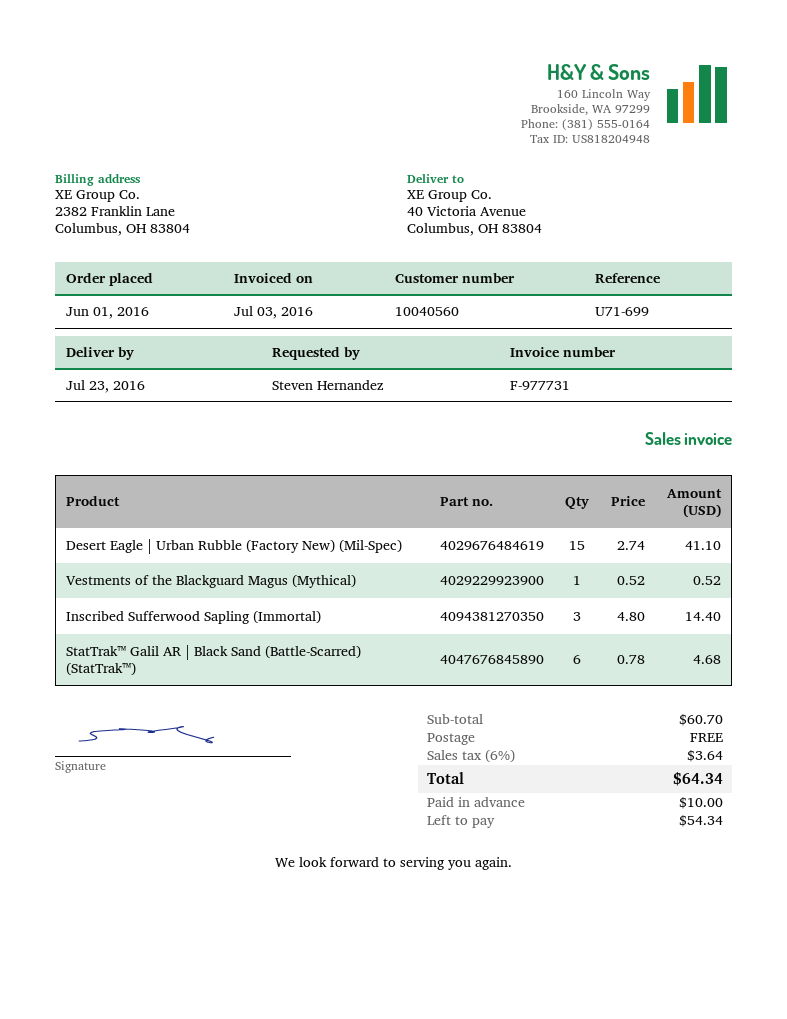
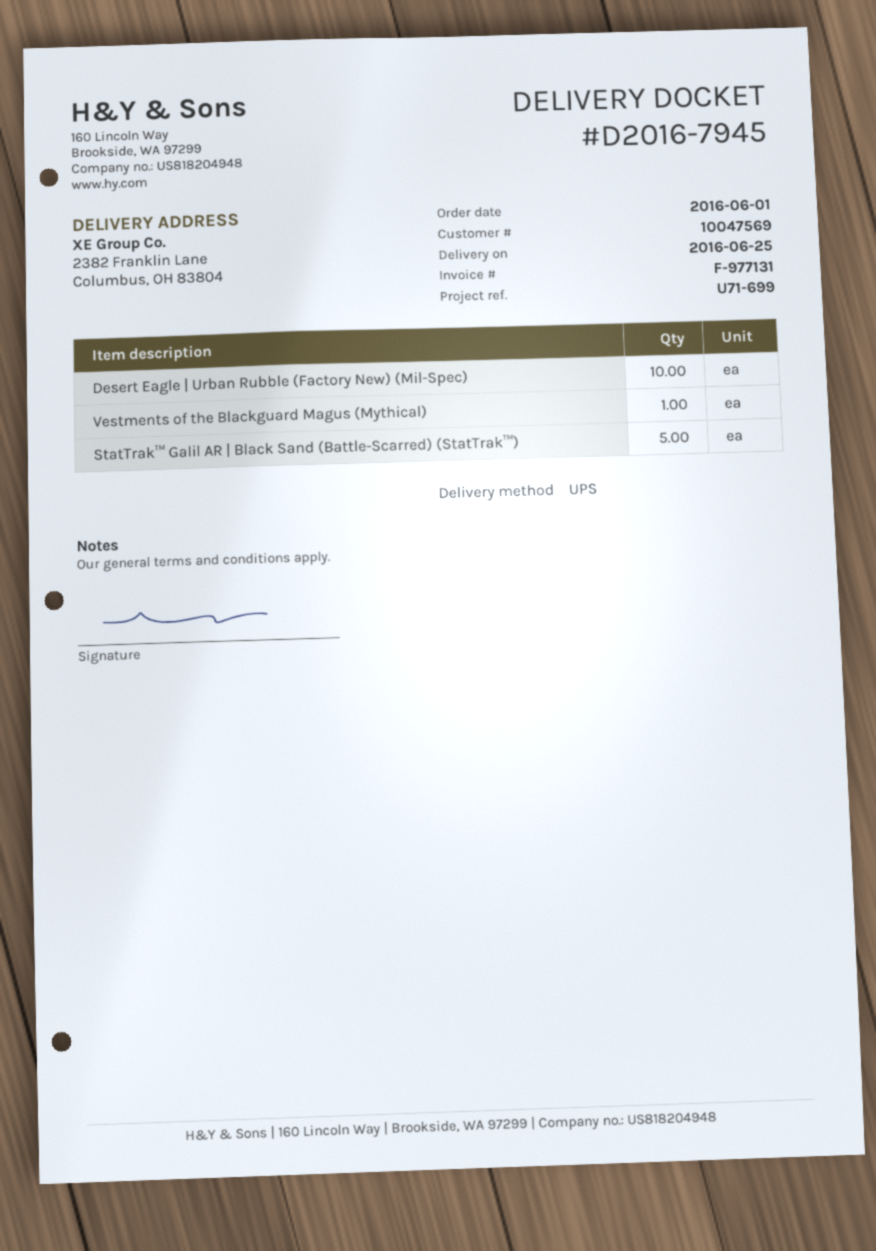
delivery date: 2016-07-23 -> 2016-06-25
invoice number: F-977731 -> F-977131
customer number: 10040560 -> 10047569
ship to: 40 Victoria Avenue, Columbus, OH 83804 -> 2382 Franklin Lane, Columbus, OH 83804
Desert Eagle | Urban Rubble (Factory New) (Mil-Spec): 15 -> 10
Inscribed Sufferwood Sapling (Immortal): 3 -> none
StatTrak™ Galil AR | Black Sand (Battle-Scarred) (StatTrak™): 6 -> 5

